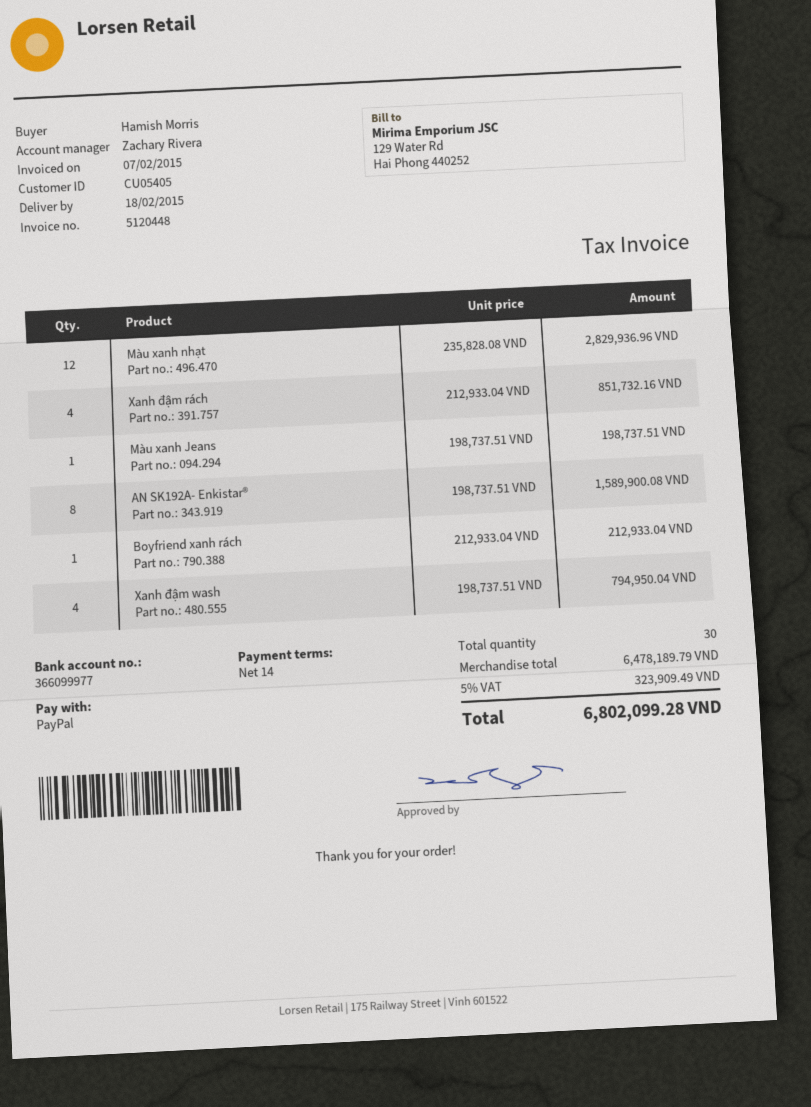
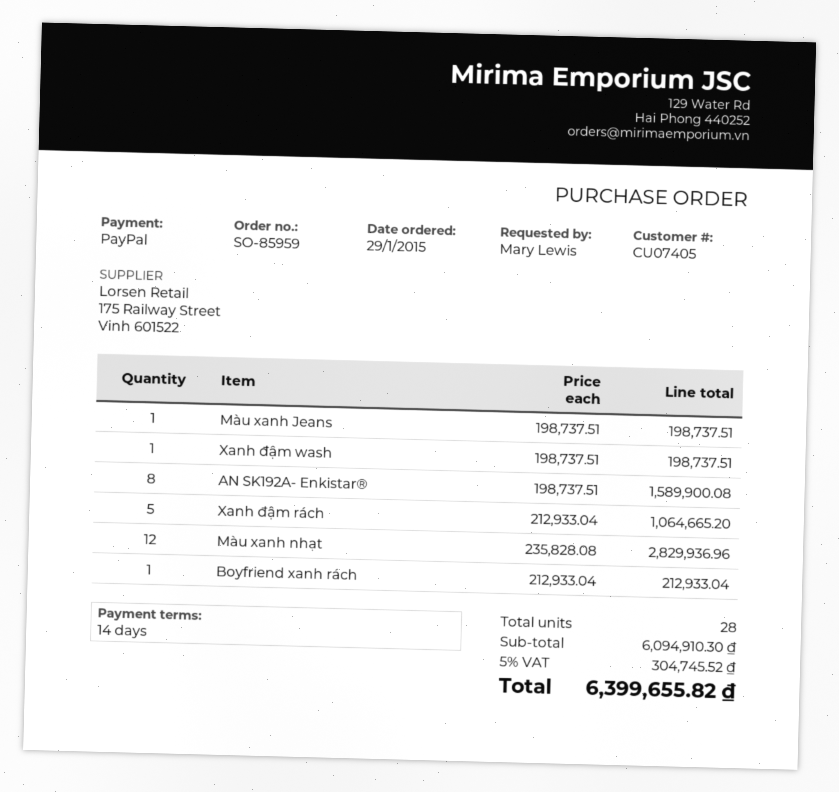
customer number: CU05405 -> CU07405
ordered by: Hamish Morris -> Mary Lewis
Xanh đậm rách: 4 x 212933.04 = 851732.16 -> 5 x 212933.04 = 1064665.20
Xanh đậm wash: 4 x 198737.51 = 794950.04 -> 1 x 198737.51 = 198737.51
total quantity: 30 -> 28
subtotal: 6478189.79 -> 6094910.30
tax: 5% = 323909.49 -> 5% = 304745.52
total: 6802099.28 -> 6399655.82

